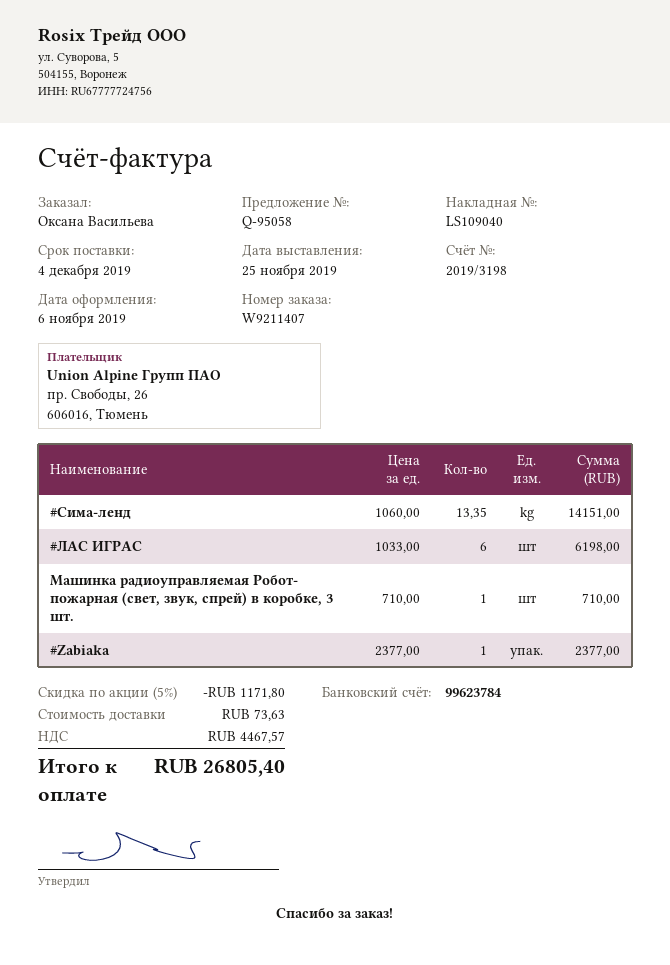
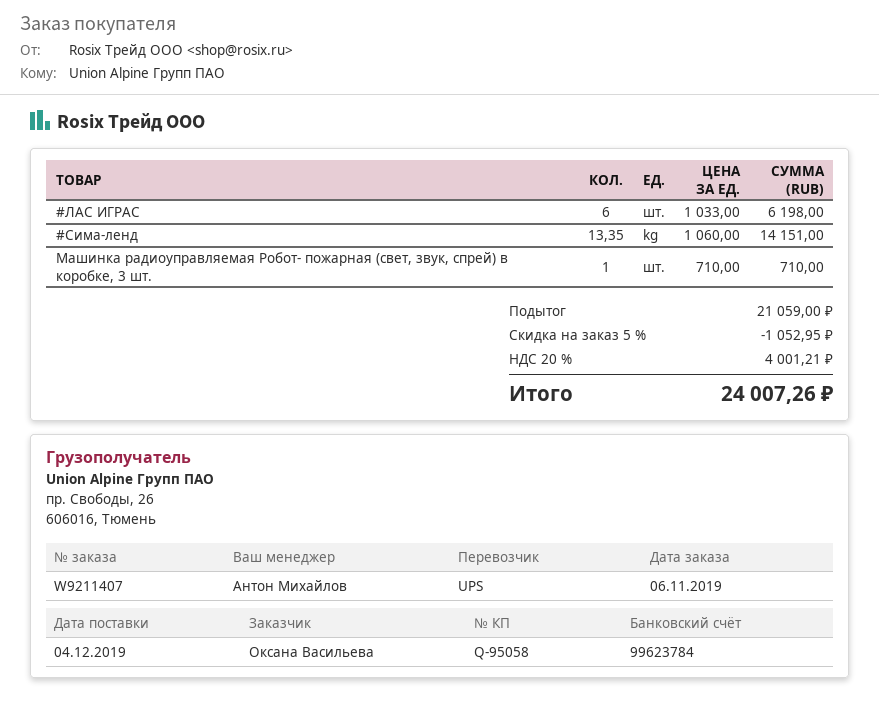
#Zabiaka: 1 x 2377.00 = 2377.00 -> none
discount: 5% = 1171.80 -> 5% = 1052.95
shipping: 73.63 -> none
tax: 4467.57 -> 4001.21
total: 26805.40 -> 24007.26

